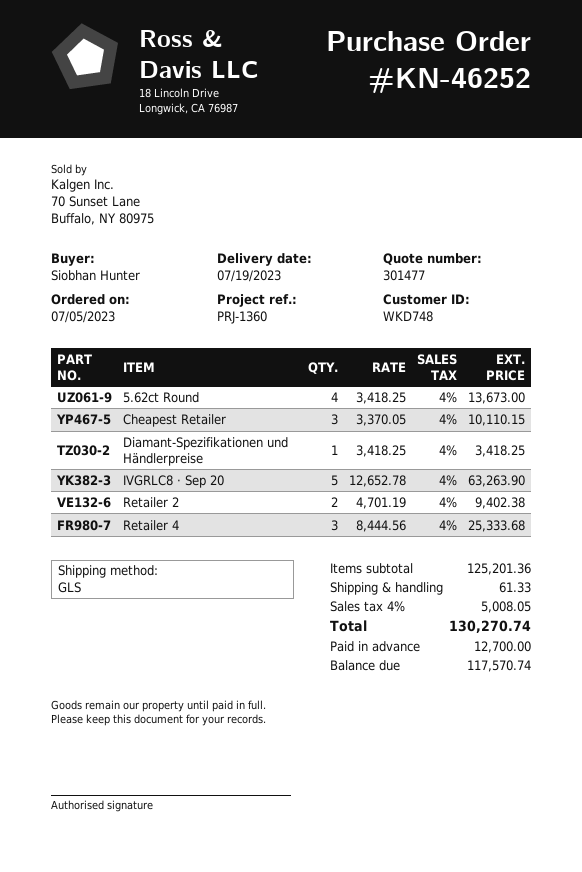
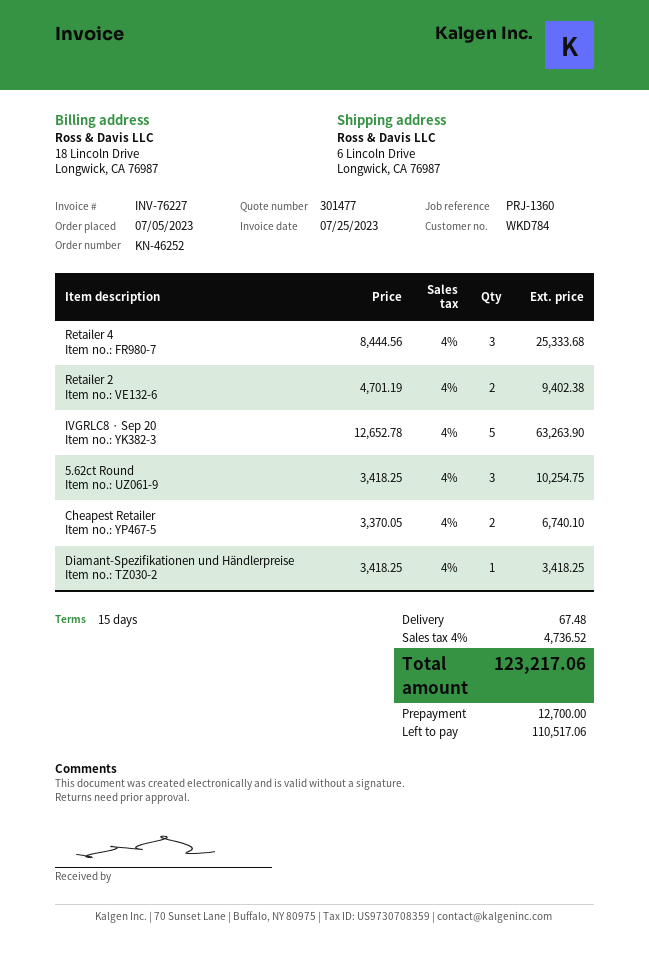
customer number: WKD748 -> WKD784
5.62ct Round: 4 x 3418.25 = 13673.00 -> 3 x 3418.25 = 10254.75
Cheapest Retailer: 3 x 3370.05 = 10110.15 -> 2 x 3370.05 = 6740.10
shipping: 61.33 -> 67.48
tax: 4% = 5008.05 -> 4% = 4736.52
total: 130270.74 -> 123217.06
balance: 117570.74 -> 110517.06

